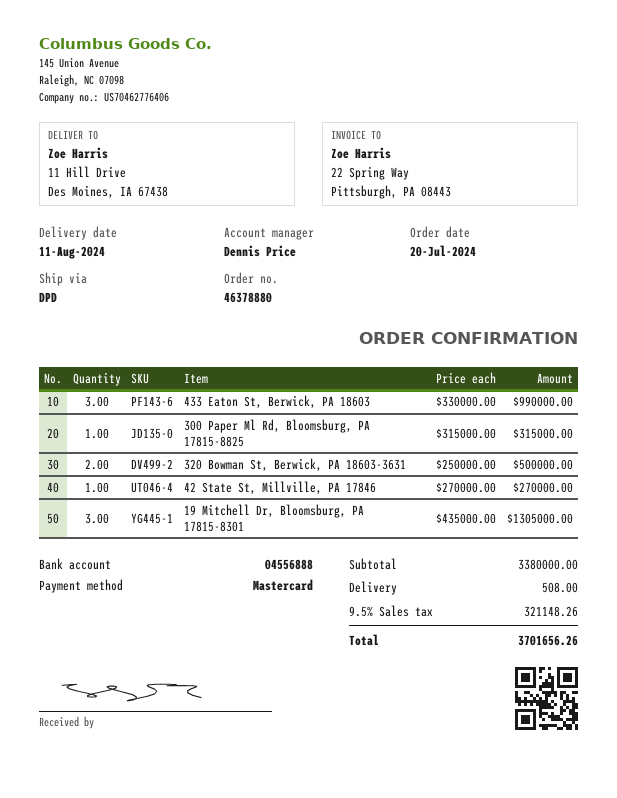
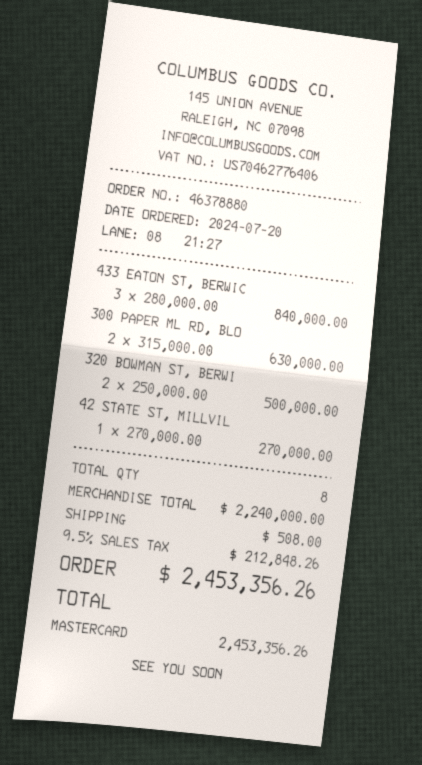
433 Eaton St, Berwick, PA 18603: 3 x 330000.00 = 990000.00 -> 3 x 280000.00 = 840000.00
300 Paper Ml Rd, Bloomsburg, PA 17815-8825: 1 x 315000.00 = 315000.00 -> 2 x 315000.00 = 630000.00
19 Mitchell Dr, Bloomsburg, PA 17815-8301: 3 x 435000.00 = 1305000.00 -> none
subtotal: 3380000.00 -> 2240000.00
tax: 9.5% = 321148.26 -> 9.5% = 212848.26
total: 3701656.26 -> 2453356.26

